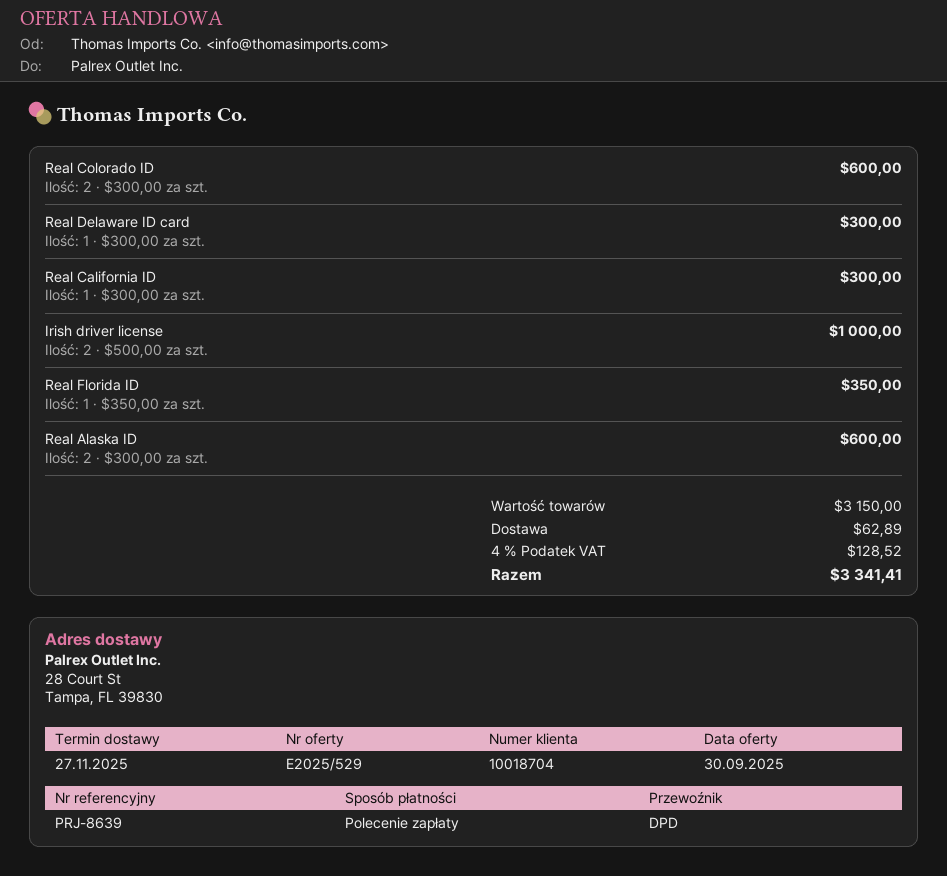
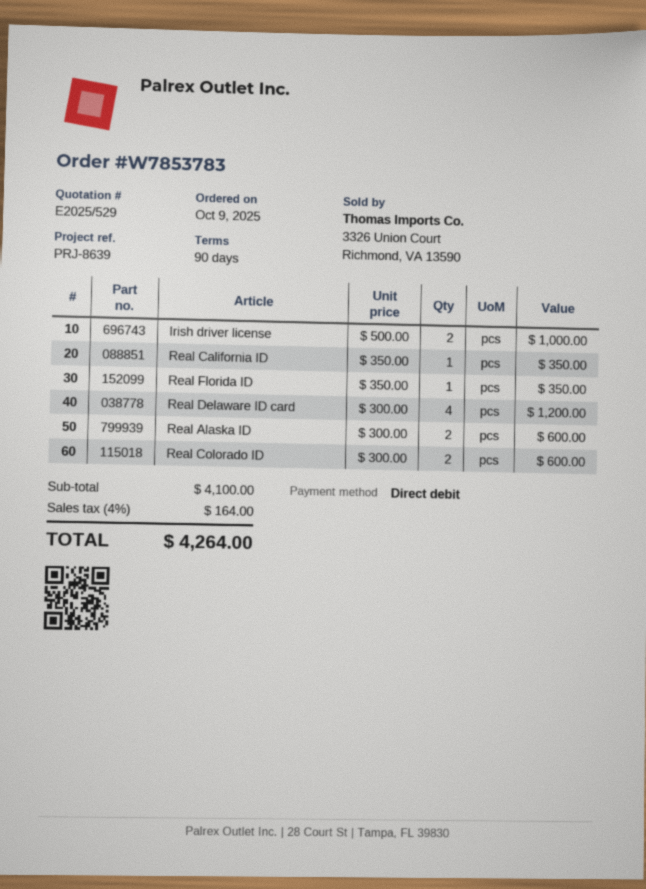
Real Delaware ID card: 1 x 300.00 = 300.00 -> 4 x 300.00 = 1200.00
Real California ID: 1 x 300.00 = 300.00 -> 1 x 350.00 = 350.00
subtotal: 3150.00 -> 4100.00
shipping: 62.89 -> none
tax: 4% = 128.52 -> 4% = 164.00
total: 3341.41 -> 4264.00

